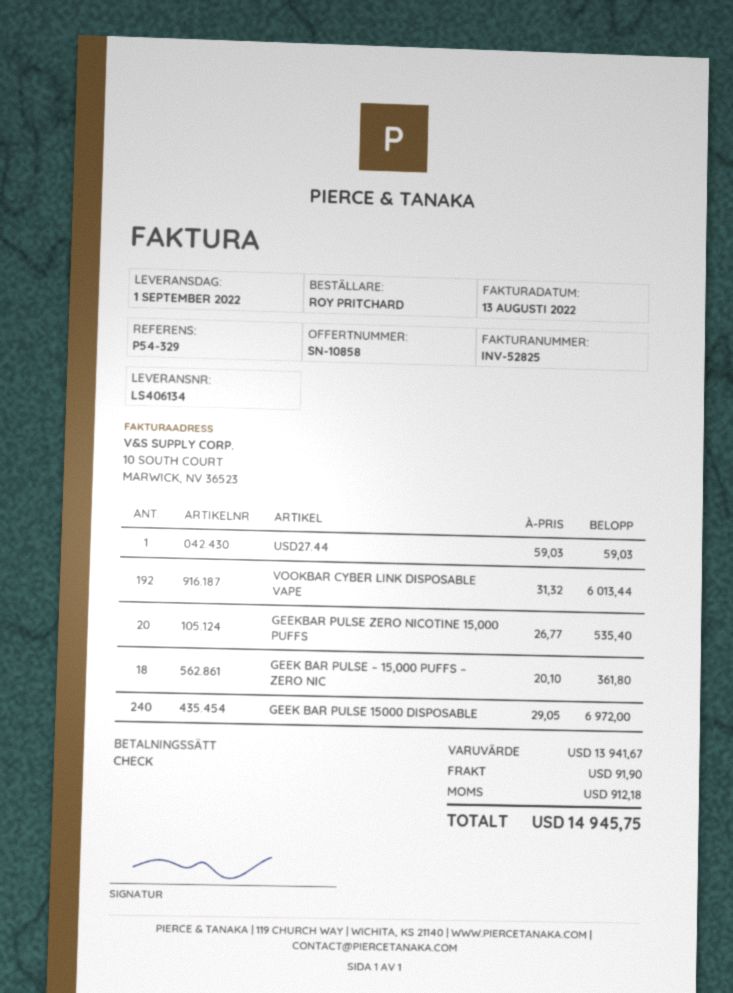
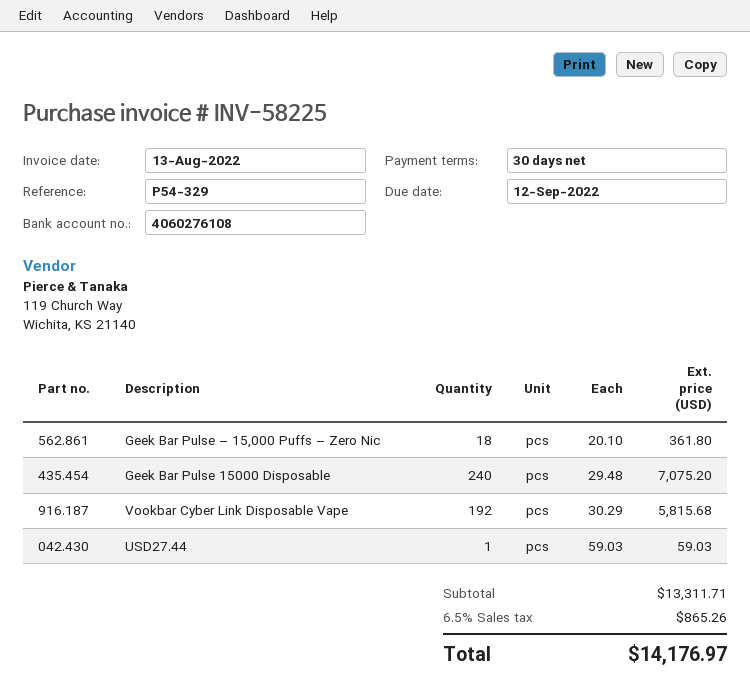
invoice number: INV-52825 -> INV-58225
VOOKBAR CYBER LINK DISPOSABLE VAPE: 192 x 31.32 = 6013.44 -> 192 x 30.29 = 5815.68
GEEKBAR PULSE ZERO NICOTINE 15,000 PUFFS: 20 x 26.77 = 535.40 -> none
GEEK BAR PULSE 15000 DISPOSABLE: 240 x 29.05 = 6972.00 -> 240 x 29.48 = 7075.20
subtotal: 13941.67 -> 13311.71
shipping: 91.90 -> none
tax: 912.18 -> 865.26
total: 14945.75 -> 14176.97

